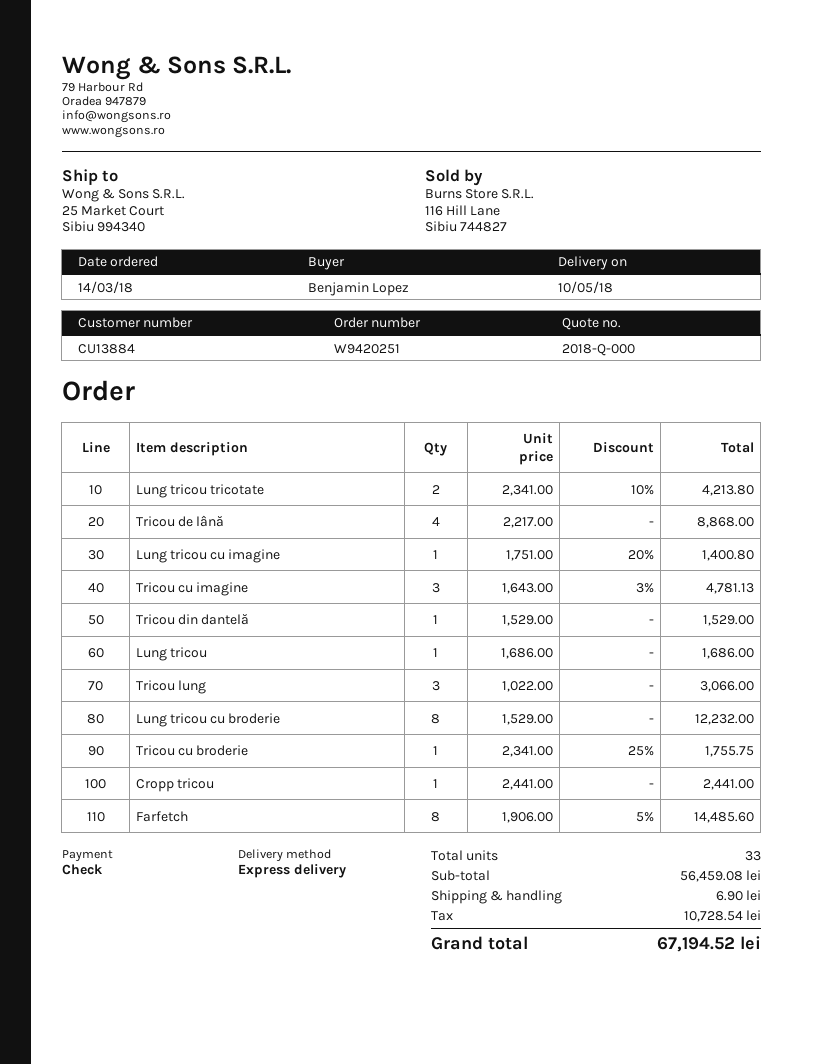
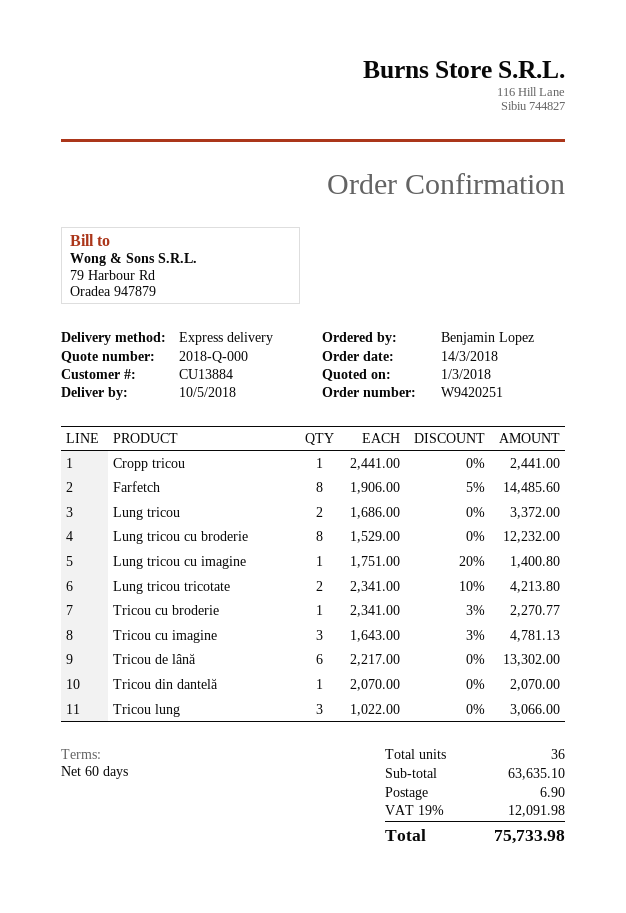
Tricou de lână: 4 x 2217.00 = 8868.00 -> 6 x 2217.00 = 13302.00
Tricou din dantelă: 1 x 1529.00 = 1529.00 -> 1 x 2070.00 = 2070.00
Lung tricou: 1 x 1686.00 = 1686.00 -> 2 x 1686.00 = 3372.00
Tricou cu broderie: 1 x 2341.00 - 25% = 1755.75 -> 1 x 2341.00 - 3% = 2270.77
total quantity: 33 -> 36
subtotal: 56459.08 -> 63635.10
tax: 10728.54 -> 12091.98
total: 67194.52 -> 75733.98

